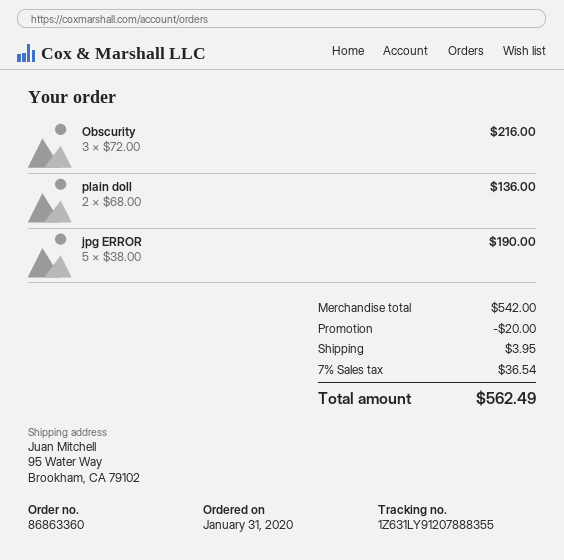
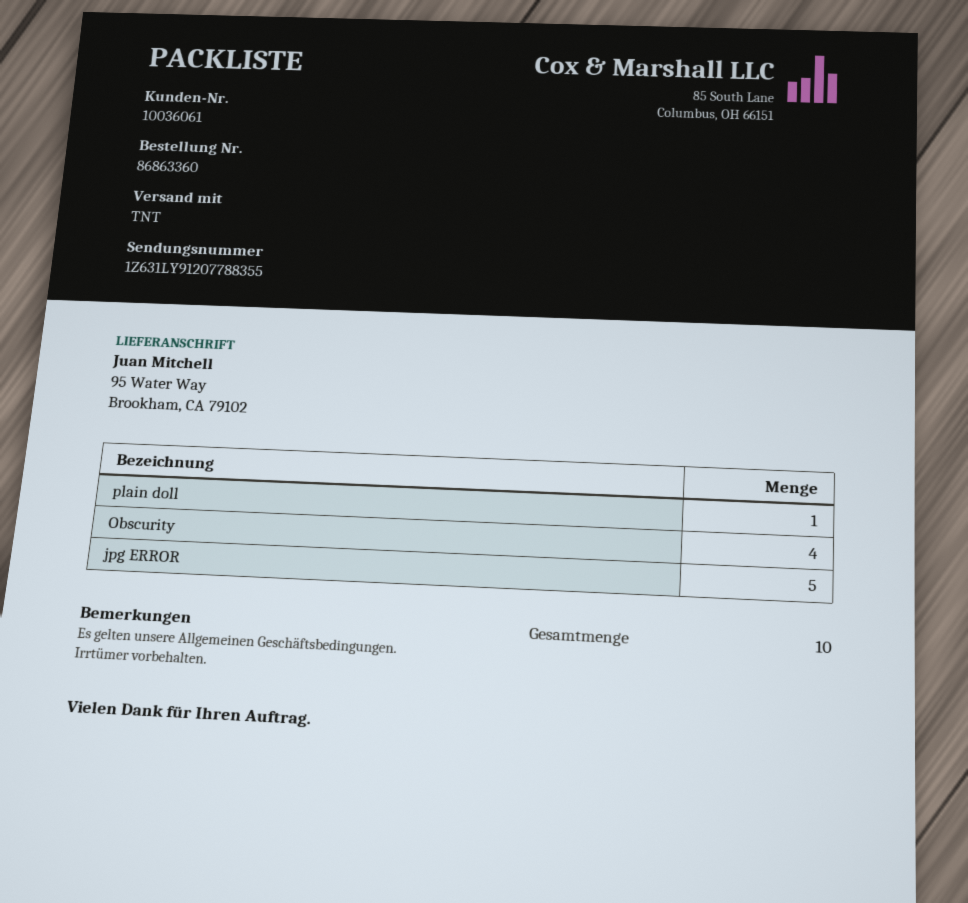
tracking number: 1Z631LY91207888355 -> 1Z631LY91207788355
Obscurity: 3 -> 4
plain doll: 2 -> 1

